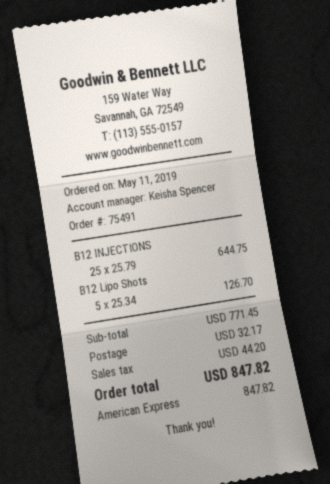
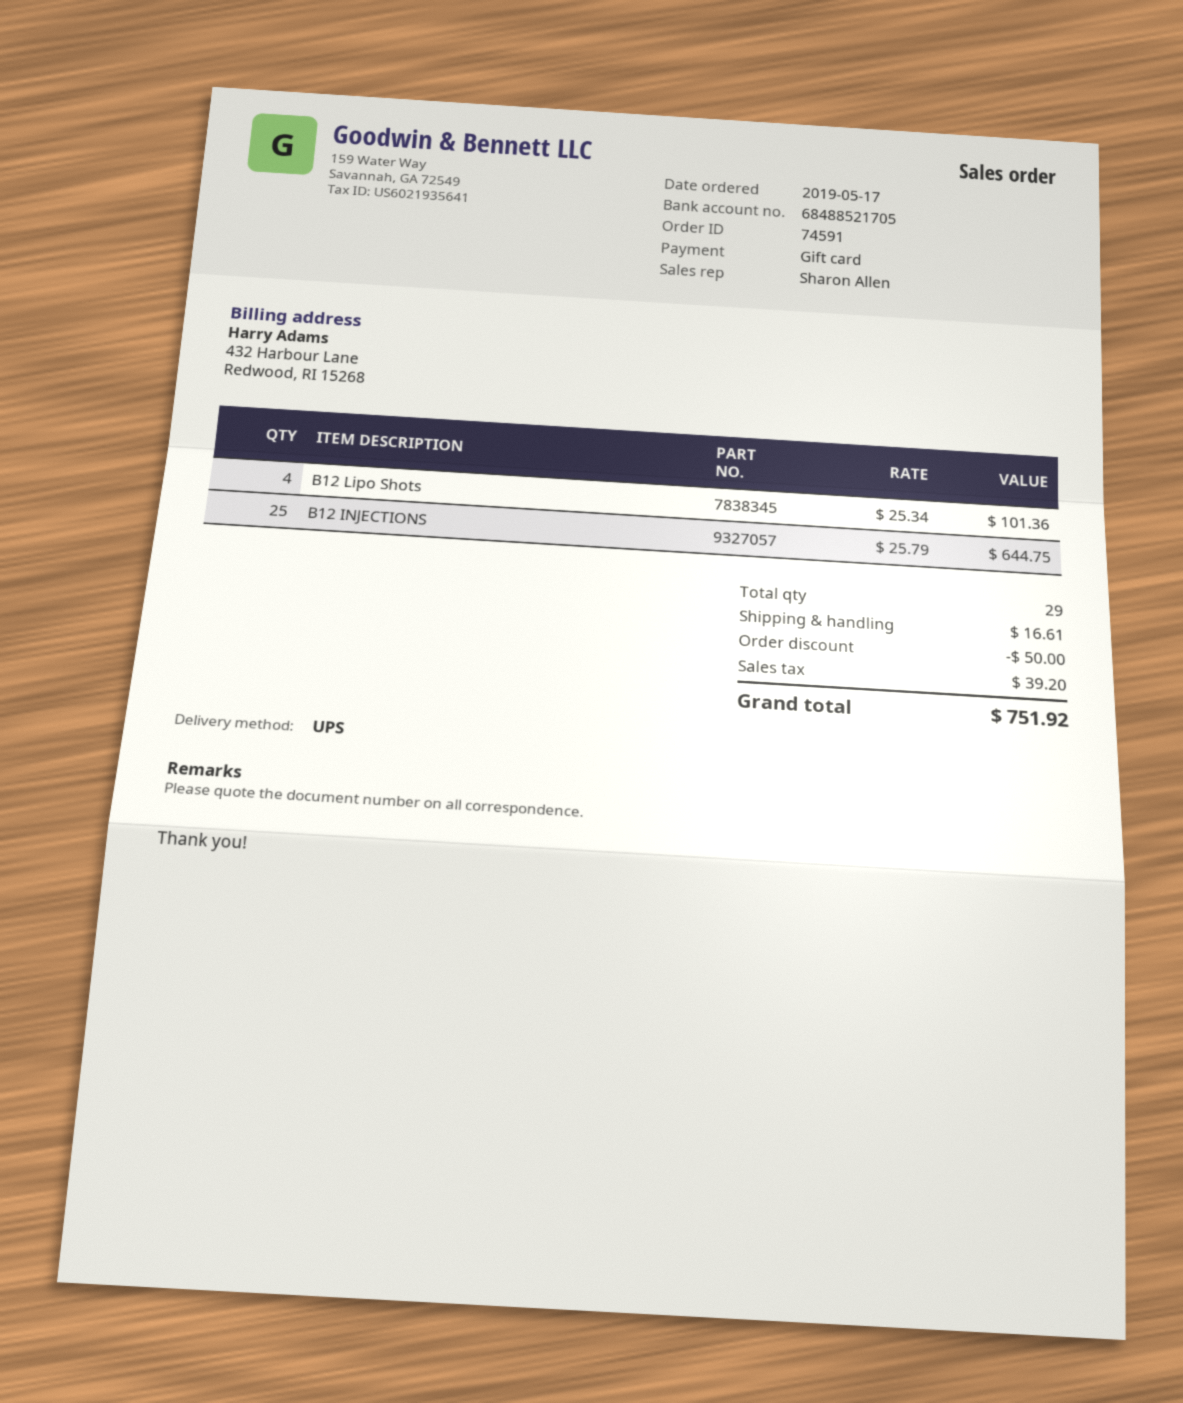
order number: 75491 -> 74591
order date: 2019-05-11 -> 2019-05-17
sales rep: Keisha Spencer -> Sharon Allen
payment method: American Express -> gift card
B12 Lipo Shots: 5 x 25.34 = 126.70 -> 4 x 25.34 = 101.36
discount: none -> 50.00
shipping: 32.17 -> 16.61
tax: 44.20 -> 39.20
total: 847.82 -> 751.92

